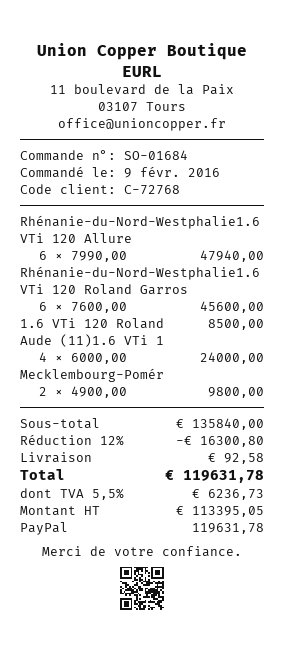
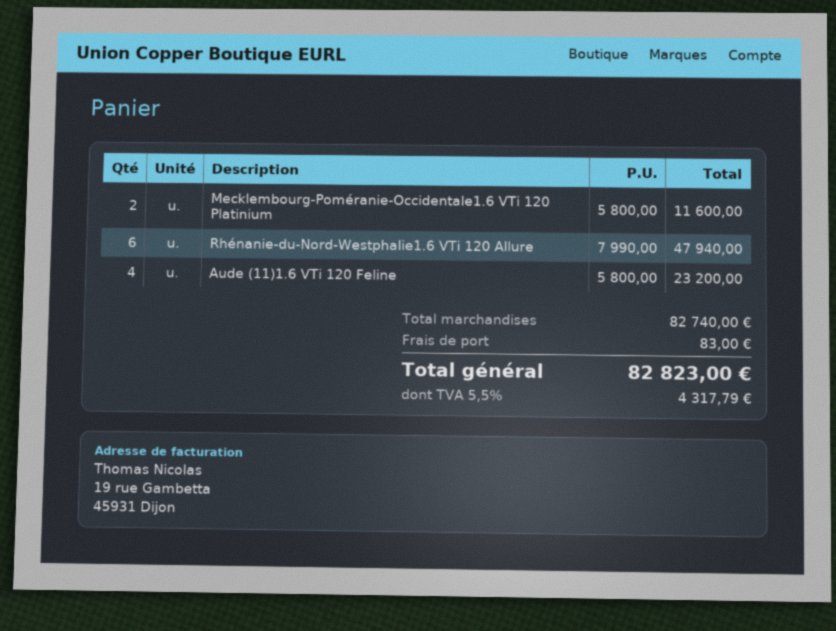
Rhénanie-du-Nord-Westphalie1.6 VTi 120 Roland Garros: 6 x 7600.00 = 45600.00 -> none
1.6 VTi 120 Roland: 1 x 8500.00 = 8500.00 -> none
Aude (11)1.6 VTi 1: 4 x 6000.00 = 24000.00 -> 4 x 5800.00 = 23200.00
Mecklembourg-Pomér: 2 x 4900.00 = 9800.00 -> 2 x 5800.00 = 11600.00
subtotal: 135840.00 -> 82740.00
discount: 12% = 16300.80 -> none
shipping: 92.58 -> 83.00
tax: 5.5% = 6236.73 -> 5.5% = 4317.79
total: 119631.78 -> 82823.00

